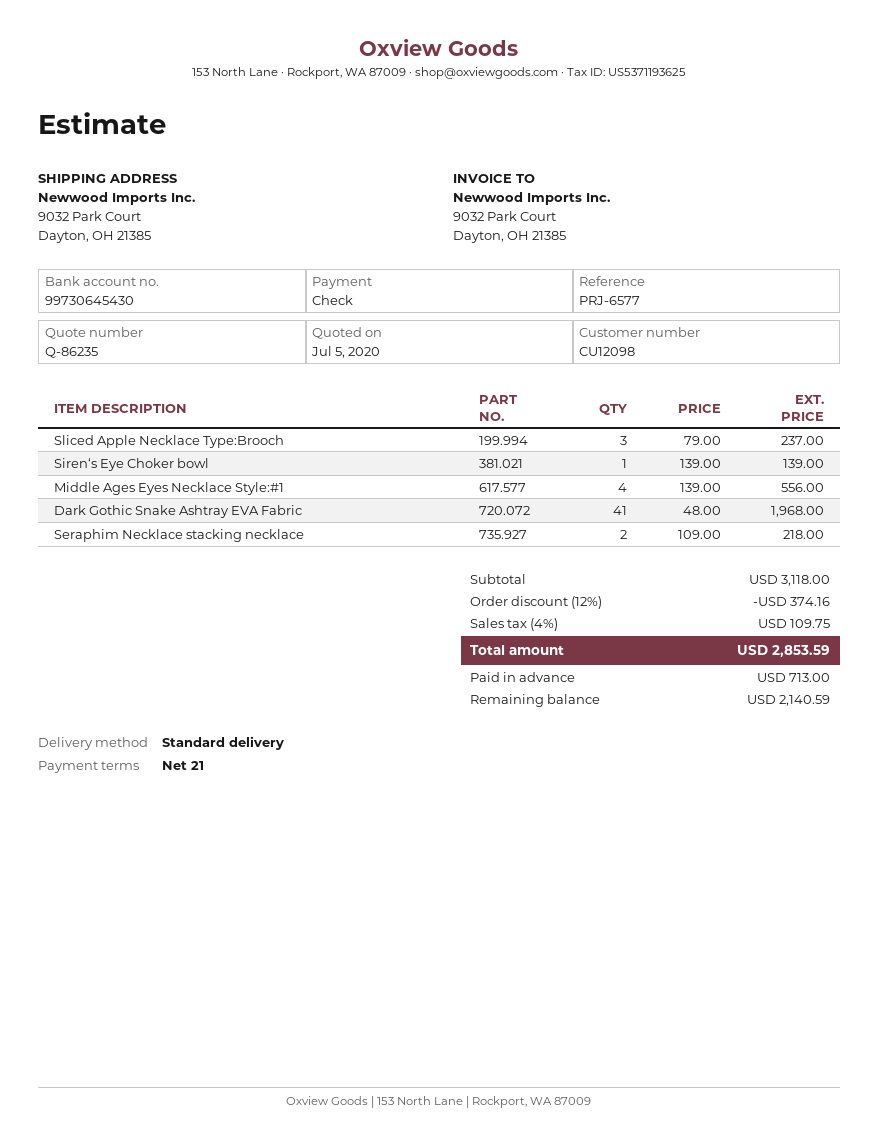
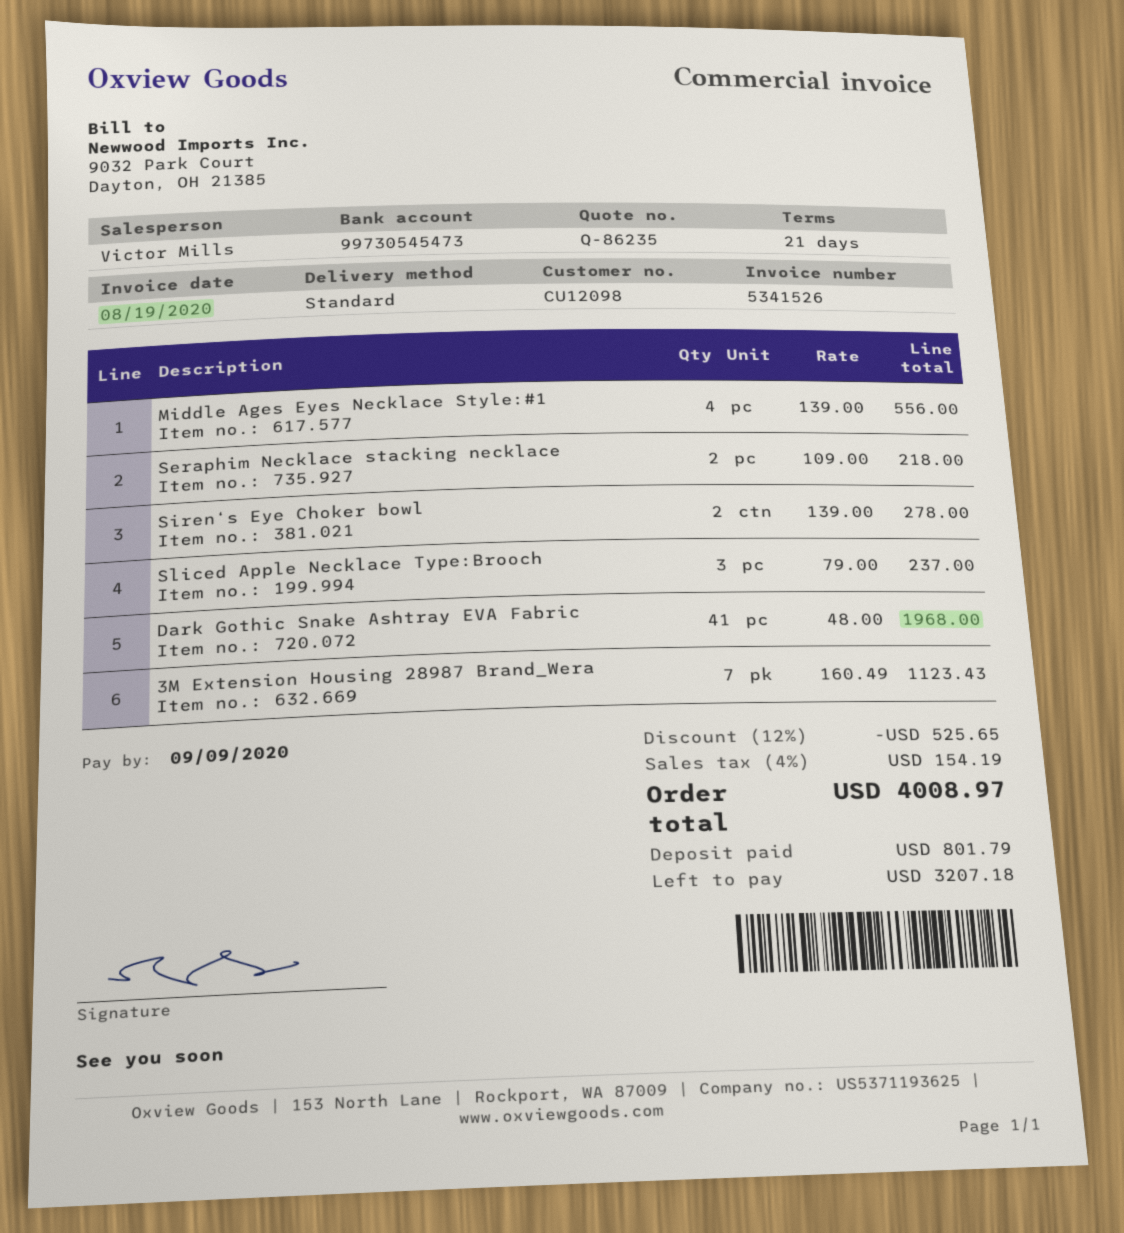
bank account: 99730645430 -> 99730545473
Siren‘s Eye Choker bowl: 1 x 139.00 = 139.00 -> 2 x 139.00 = 278.00
3M Extension Housing 28987 Brand_Wera: none -> 7 x 160.49 = 1123.43
discount: 12% = 374.16 -> 12% = 525.65
tax: 4% = 109.75 -> 4% = 154.19
total: 2853.59 -> 4008.97
deposit: 713.00 -> 801.79
balance: 2140.59 -> 3207.18

